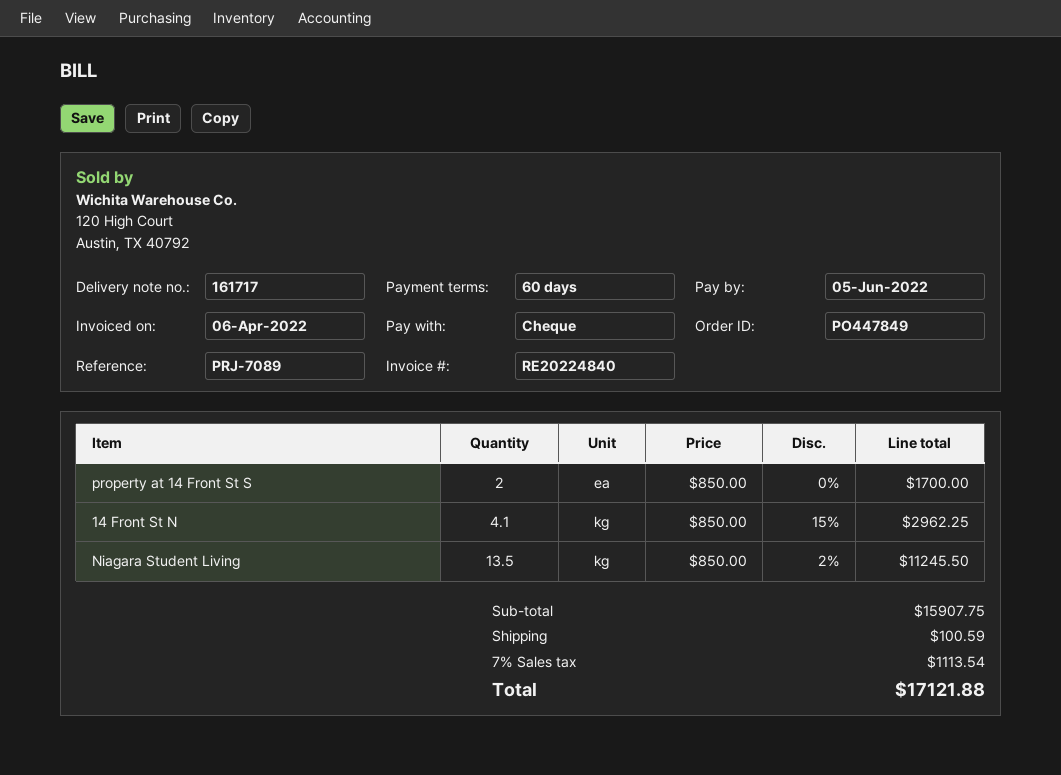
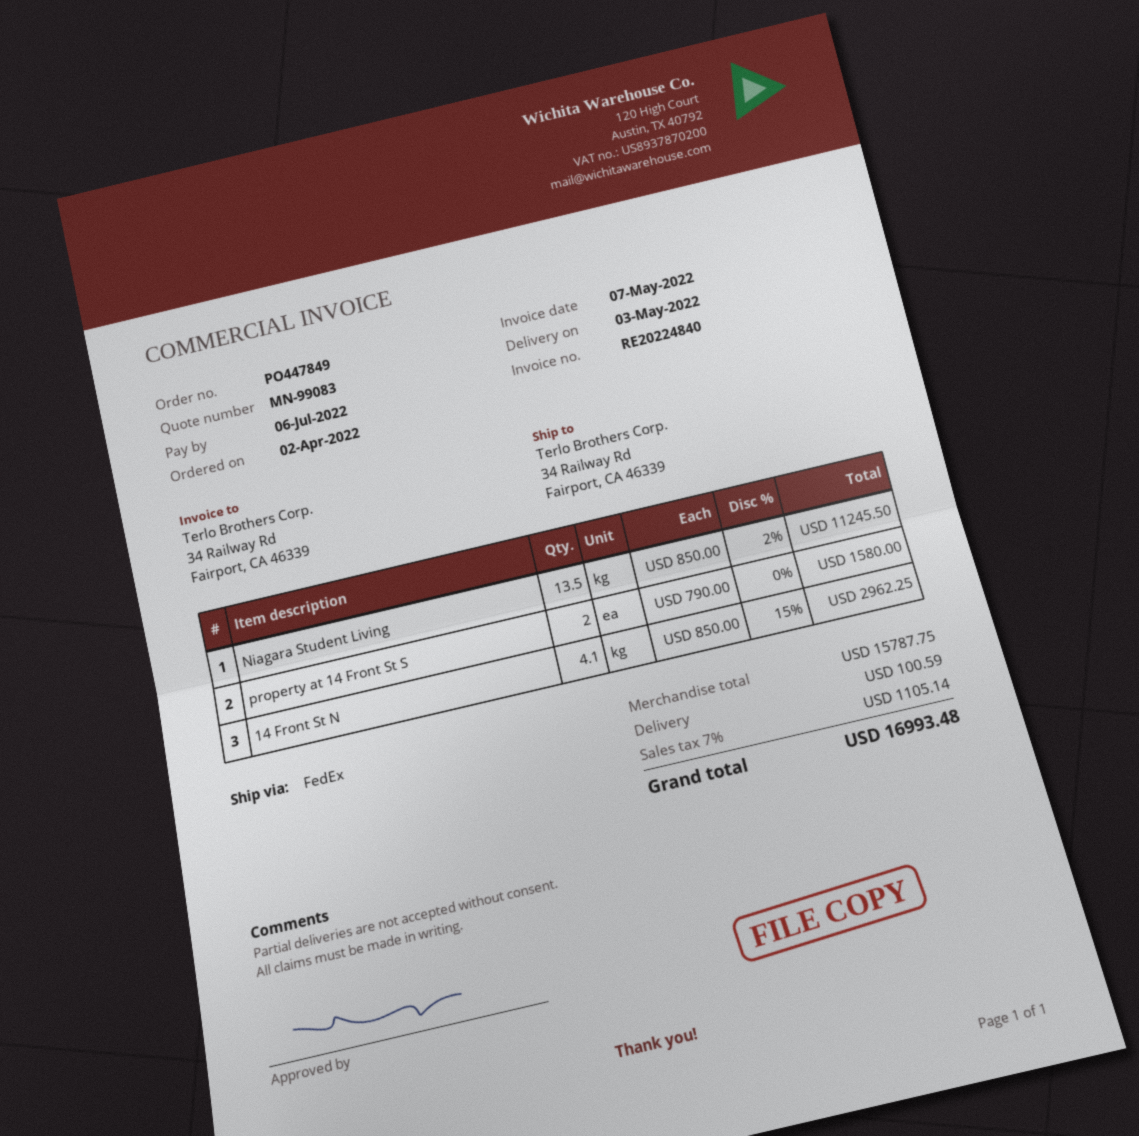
invoice date: 2022-04-06 -> 2022-05-07
due date: 2022-06-05 -> 2022-07-06
property at 14 Front St S: 2 x 850.00 = 1700.00 -> 2 x 790.00 = 1580.00
subtotal: 15907.75 -> 15787.75
tax: 7% = 1113.54 -> 7% = 1105.14
total: 17121.88 -> 16993.48

